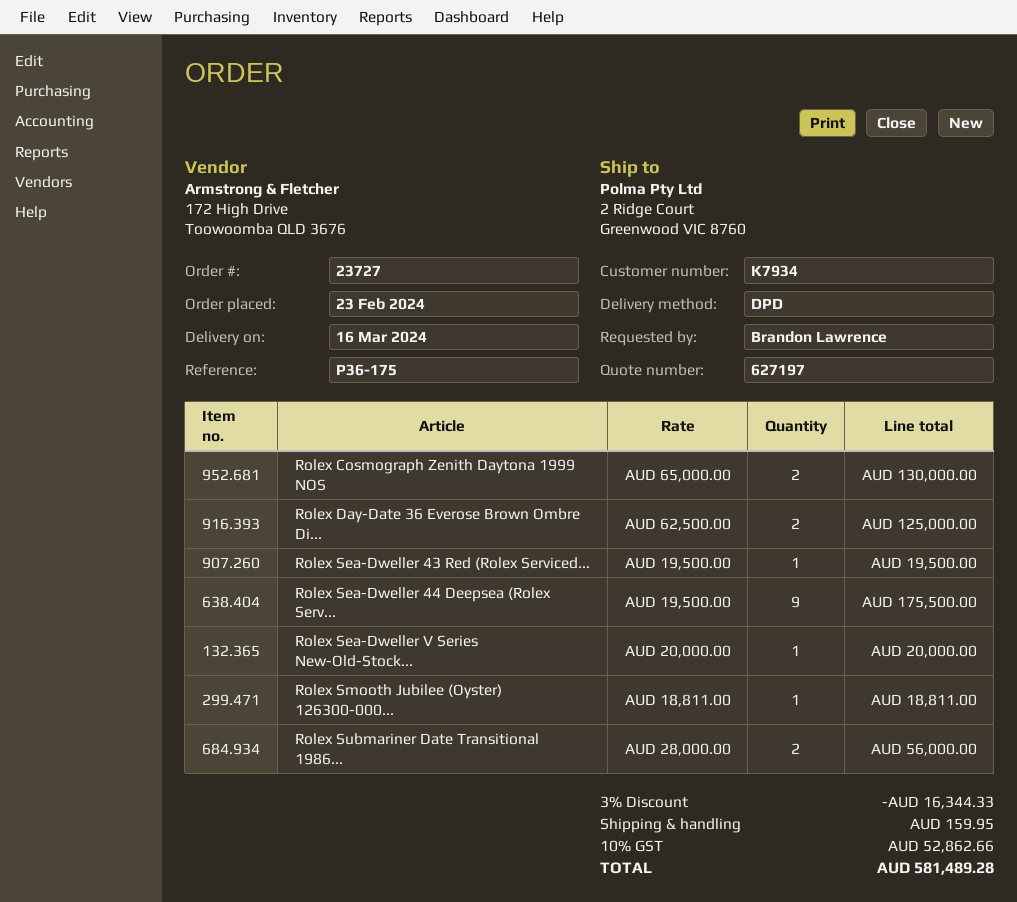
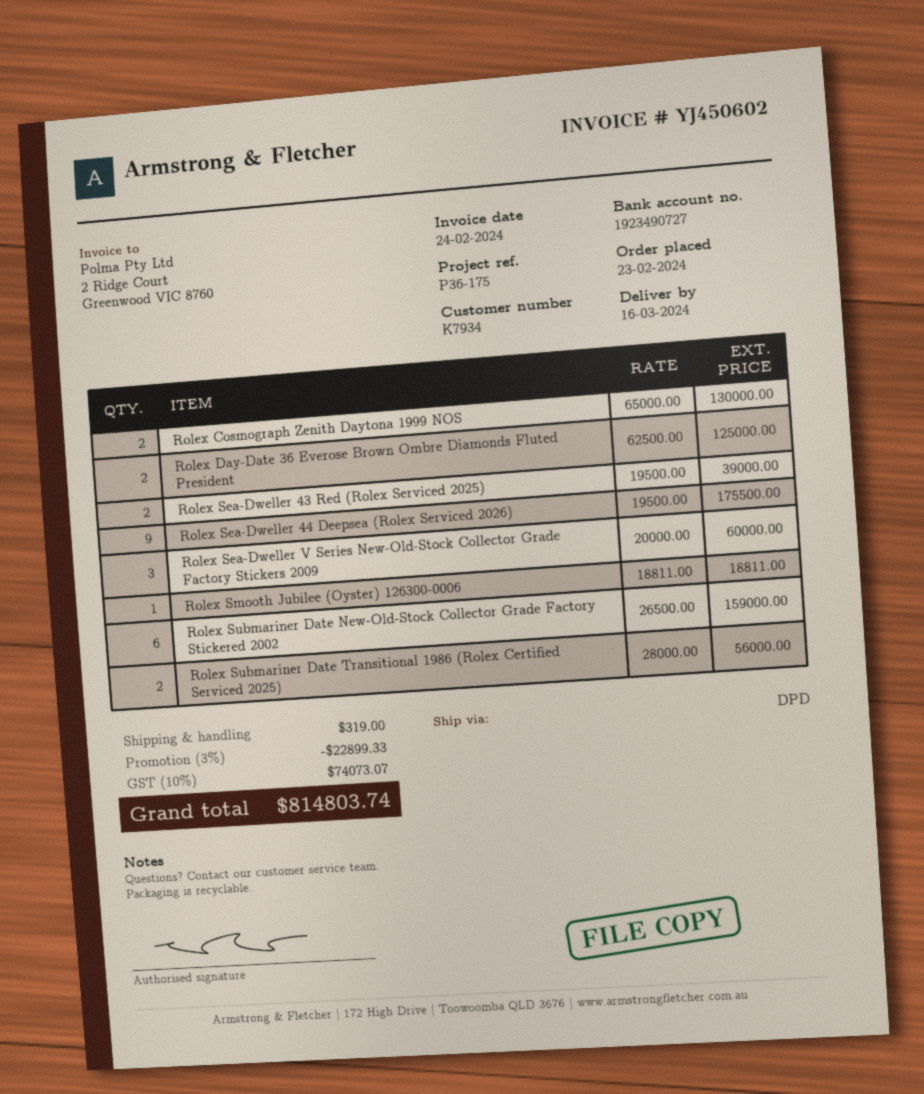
Rolex Sea-Dweller 43 Red (Rolex Serviced...: 1 x 19500.00 = 19500.00 -> 2 x 19500.00 = 39000.00
Rolex Sea-Dweller V Series New-Old-Stock...: 1 x 20000.00 = 20000.00 -> 3 x 20000.00 = 60000.00
Rolex Submariner Date New-Old-Stock Collector Grade Factory Stickered 2002: none -> 6 x 26500.00 = 159000.00
discount: 3% = 16344.33 -> 3% = 22899.33
shipping: 159.95 -> 319.00
tax: 10% = 52862.66 -> 10% = 74073.07
total: 581489.28 -> 814803.74

